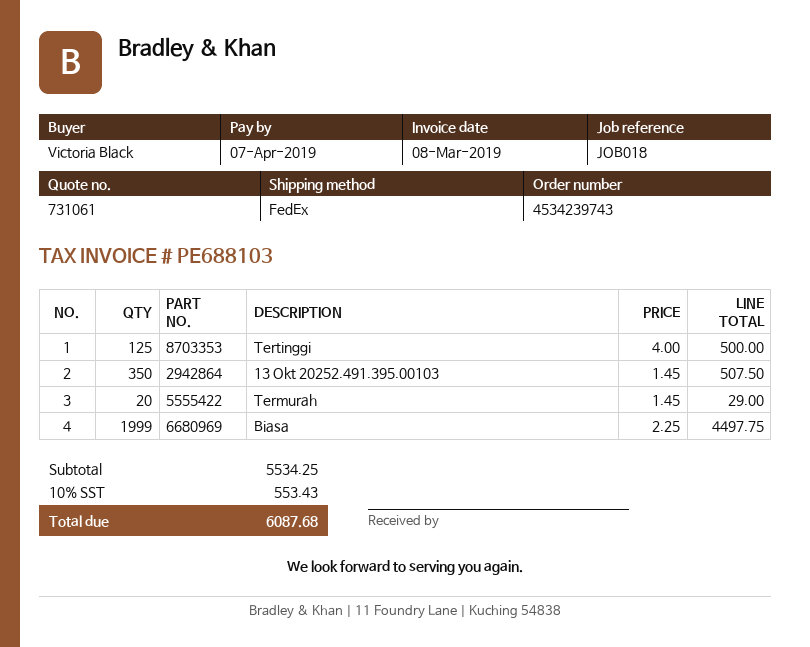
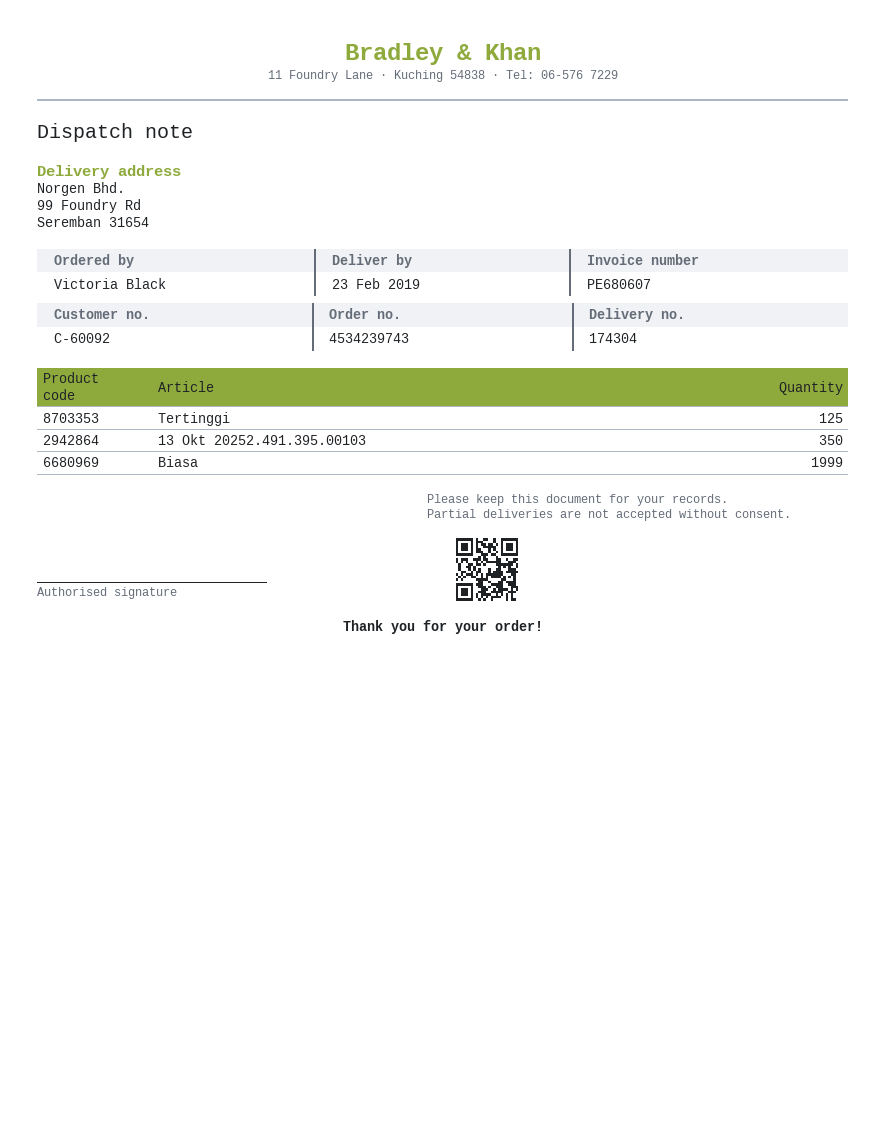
invoice number: PE688103 -> PE680607
Termurah: 20 -> none

